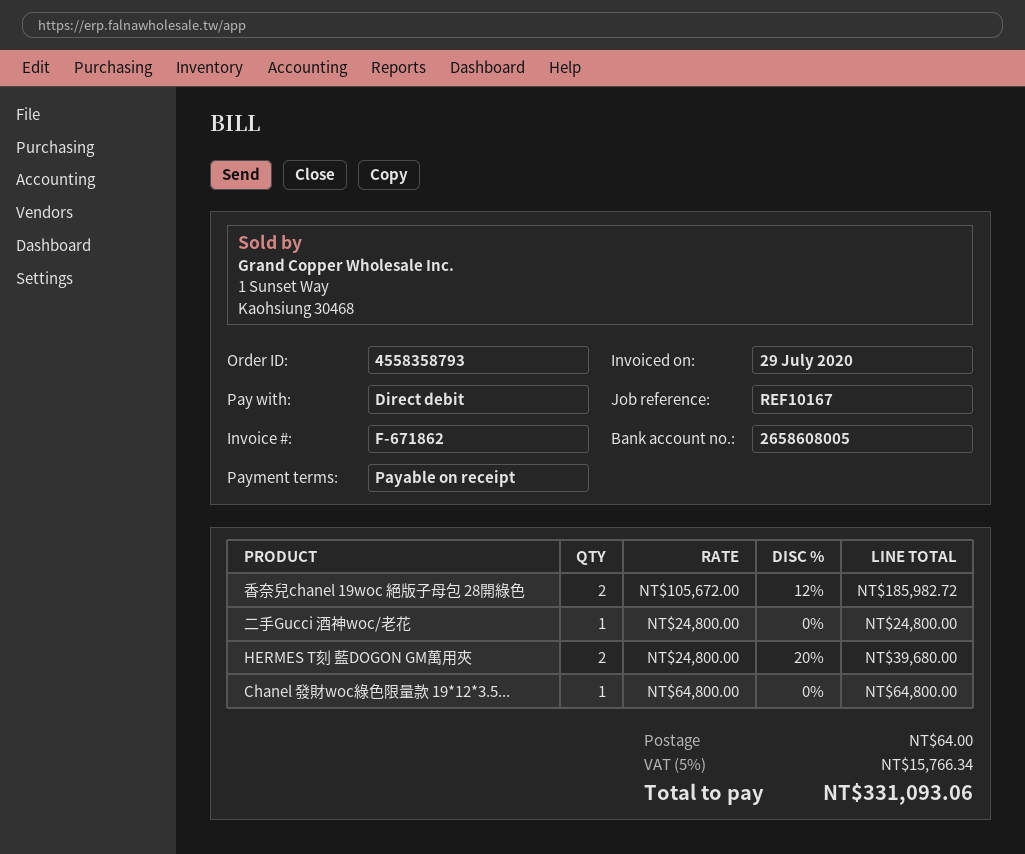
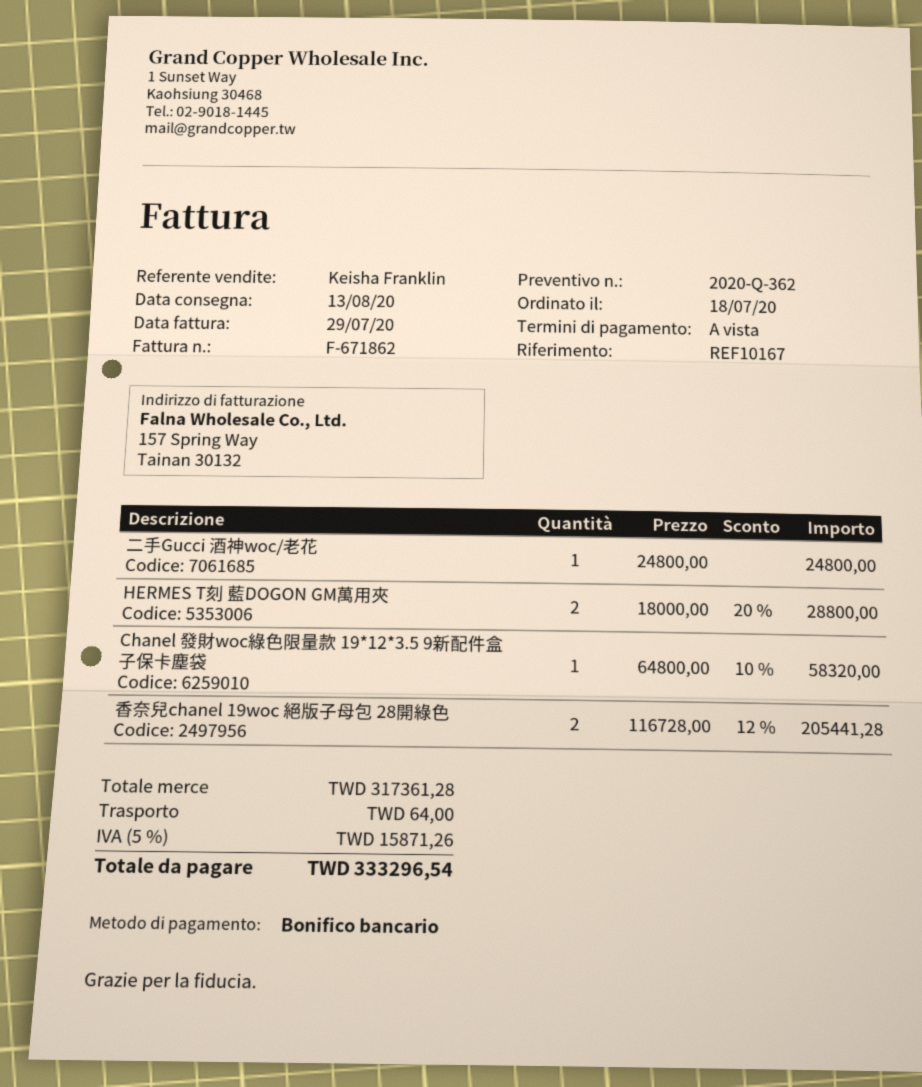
payment method: direct debit -> bank transfer
香奈兒chanel 19woc 絕版子母包 28開綠色: 2 x 105672.00 - 12% = 185982.72 -> 2 x 116728.00 - 12% = 205441.28
HERMES T刻 藍DOGON GM萬用夾: 2 x 24800.00 - 20% = 39680.00 -> 2 x 18000.00 - 20% = 28800.00
Chanel 發財woc綠色限量款 19*12*3.5...: 1 x 64800.00 = 64800.00 -> 1 x 64800.00 - 10% = 58320.00
tax: 5% = 15766.34 -> 5% = 15871.26
total: 331093.06 -> 333296.54

